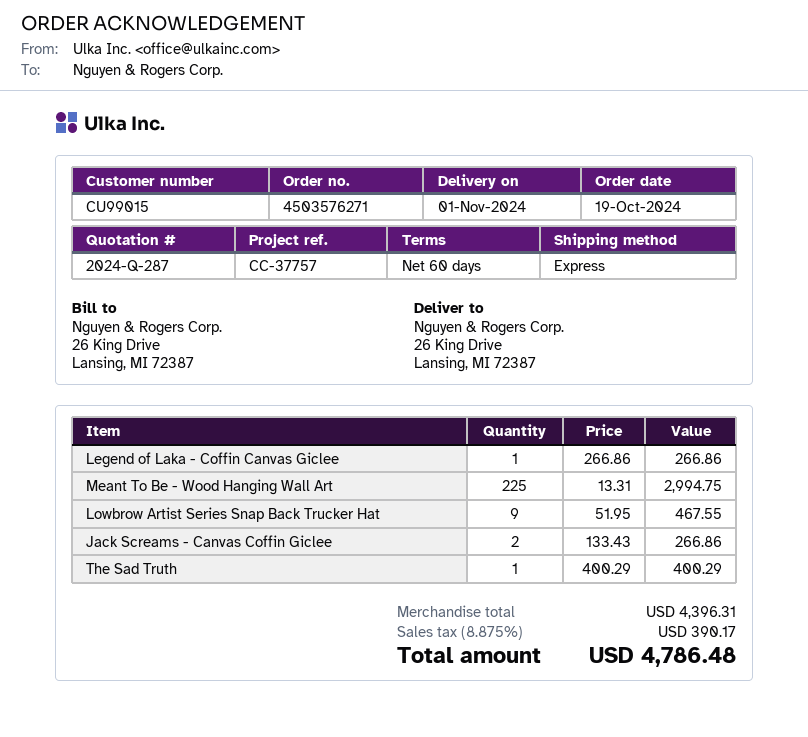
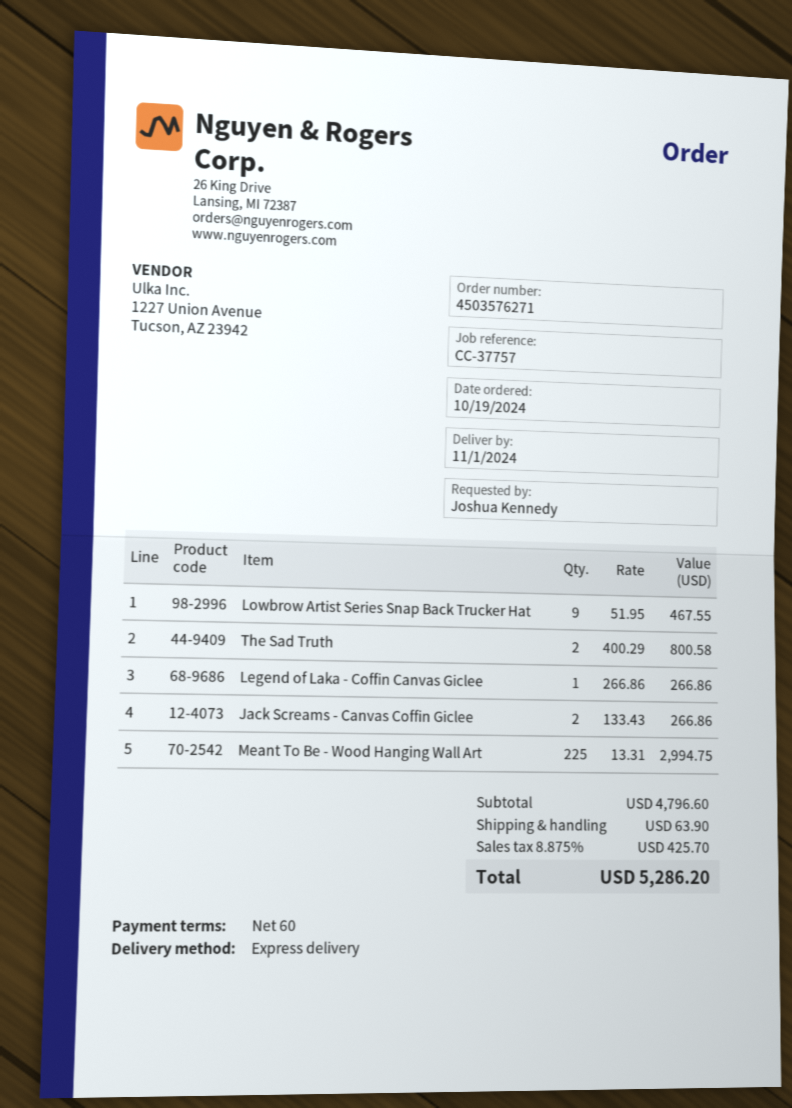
The Sad Truth: 1 x 400.29 = 400.29 -> 2 x 400.29 = 800.58
subtotal: 4396.31 -> 4796.60
shipping: none -> 63.90
tax: 8.875% = 390.17 -> 8.875% = 425.70
total: 4786.48 -> 5286.20

